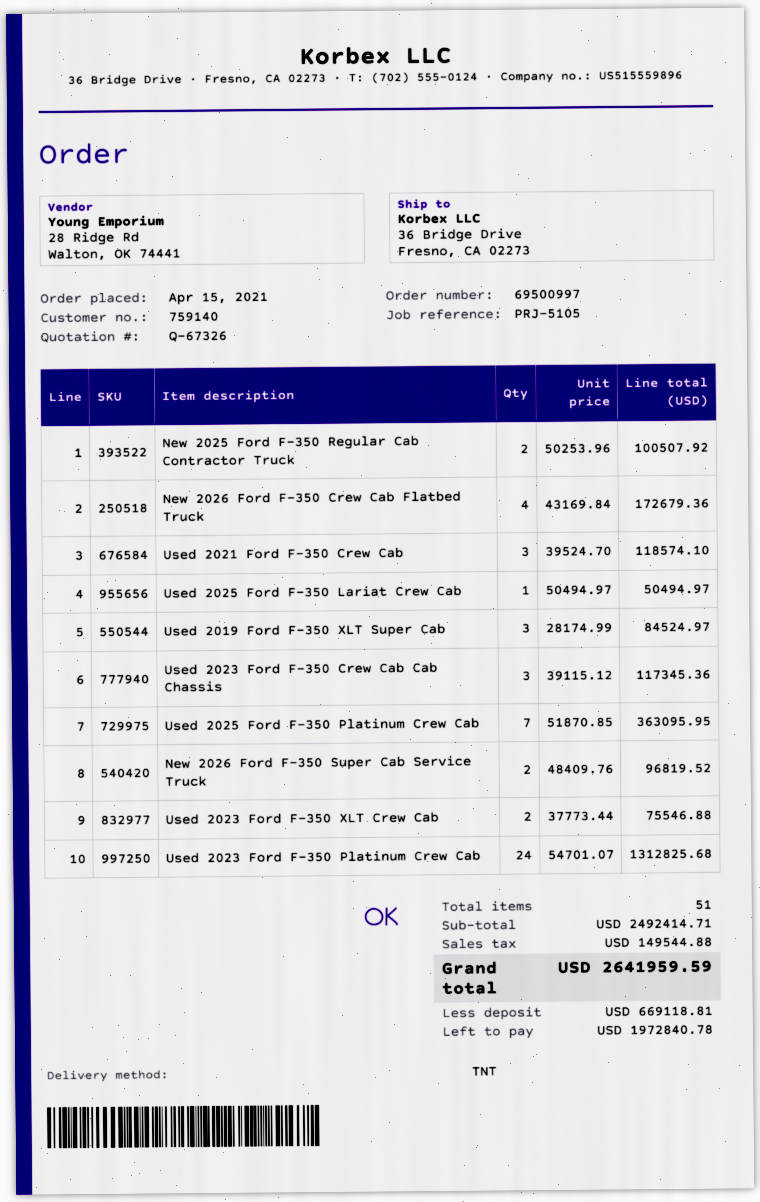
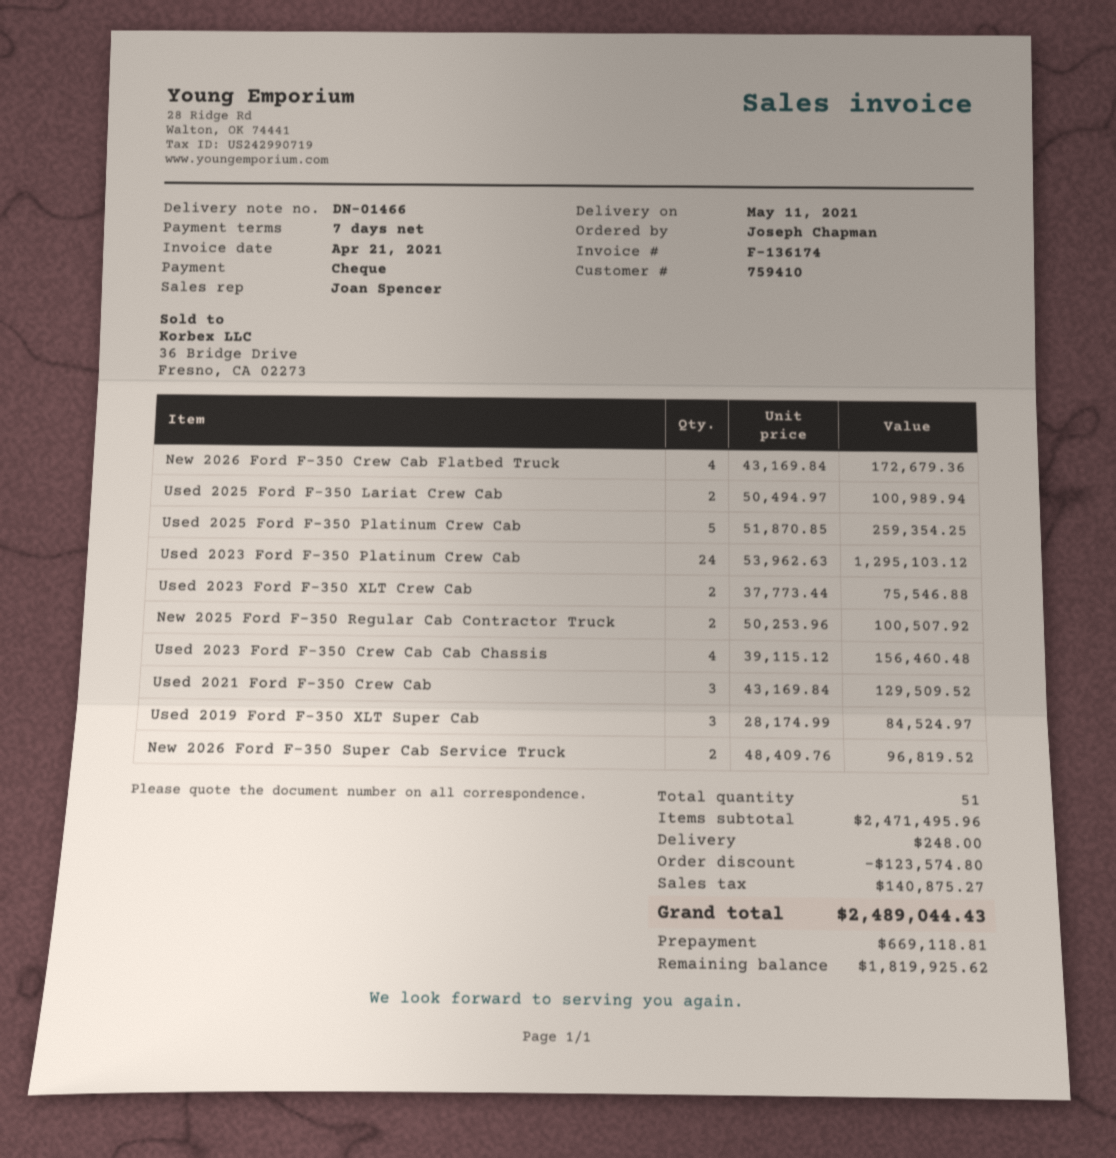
customer number: 759140 -> 759410
Used 2021 Ford F-350 Crew Cab: 3 x 39524.70 = 118574.10 -> 3 x 43169.84 = 129509.52
Used 2025 Ford F-350 Lariat Crew Cab: 1 x 50494.97 = 50494.97 -> 2 x 50494.97 = 100989.94
Used 2023 Ford F-350 Crew Cab Cab Chassis: 3 x 39115.12 = 117345.36 -> 4 x 39115.12 = 156460.48
Used 2025 Ford F-350 Platinum Crew Cab: 7 x 51870.85 = 363095.95 -> 5 x 51870.85 = 259354.25
Used 2023 Ford F-350 Platinum Crew Cab: 24 x 54701.07 = 1312825.68 -> 24 x 53962.63 = 1295103.12
subtotal: 2492414.71 -> 2471495.96
discount: none -> 123574.80
shipping: none -> 248.00
tax: 149544.88 -> 140875.27
total: 2641959.59 -> 2489044.43
balance: 1972840.78 -> 1819925.62

